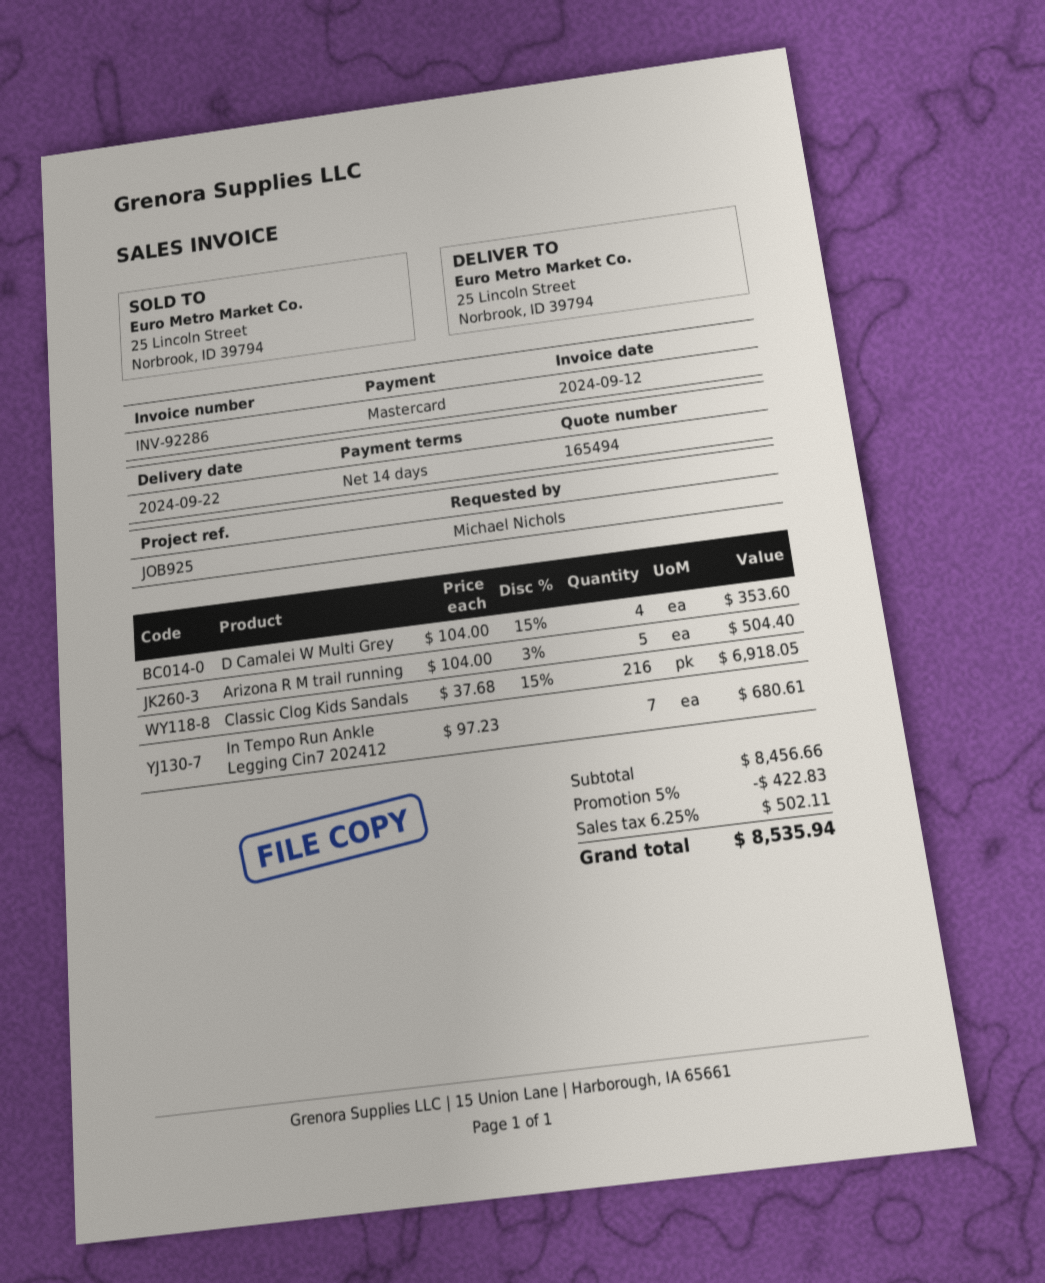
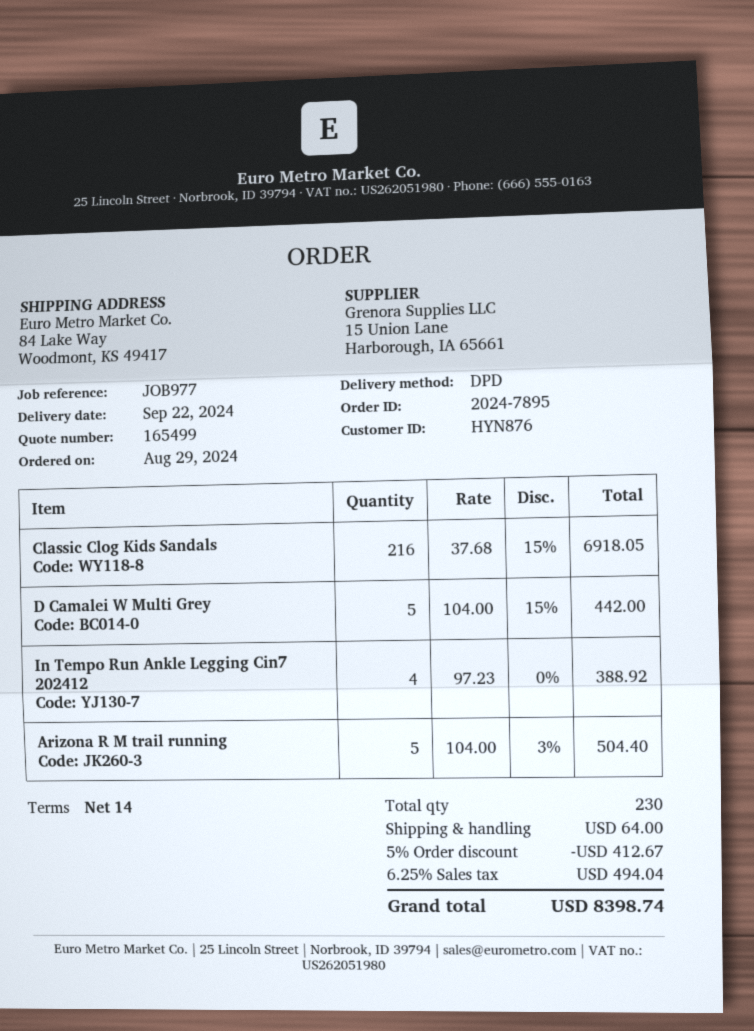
quote number: 165494 -> 165499
reference: JOB925 -> JOB977
ship to: 25 Lincoln Street, Norbrook, ID 39794 -> 84 Lake Way, Woodmont, KS 49417
D Camalei W Multi Grey: 4 x 104.00 - 15% = 353.60 -> 5 x 104.00 - 15% = 442.00
In Tempo Run Ankle Legging Cin7 202412: 7 x 97.23 = 680.61 -> 4 x 97.23 = 388.92
discount: 5% = 422.83 -> 5% = 412.67
shipping: none -> 64.00
tax: 6.25% = 502.11 -> 6.25% = 494.04
total: 8535.94 -> 8398.74

